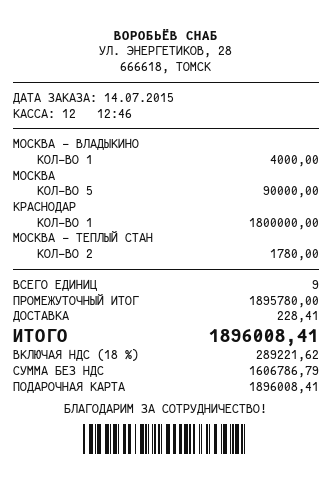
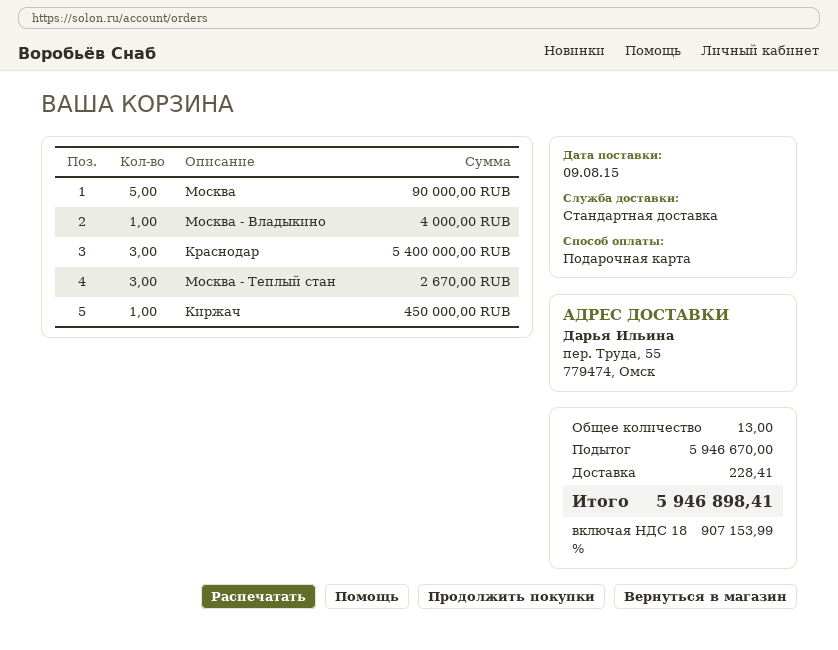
КРАСНОДАР: 1 for 1800000.00 -> 3 for 5400000.00
МОСКВА - ТЕПЛЫЙ СТАН: 2 for 1780.00 -> 3 for 2670.00
Киржач: none -> 1 for 450000.00
total quantity: 9 -> 13
subtotal: 1895780.00 -> 5946670.00
tax: 18% = 289221.62 -> 18% = 907153.99
total: 1896008.41 -> 5946898.41

